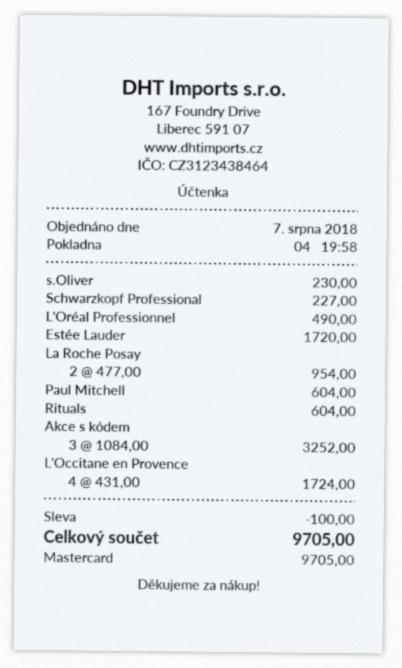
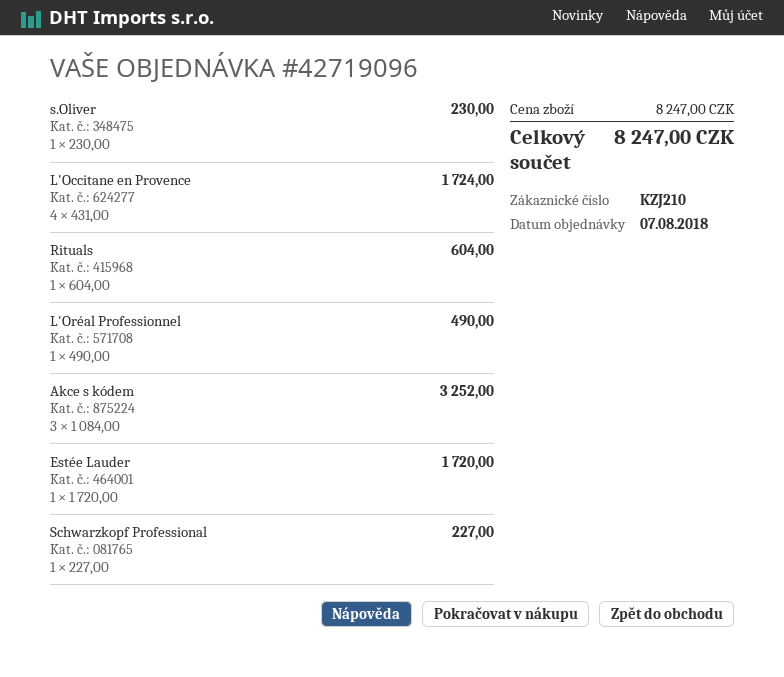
La Roche Posay: 2 x 477.00 = 954.00 -> none
Paul Mitchell: 1 x 604.00 = 604.00 -> none
discount: 100.00 -> none
total: 9705.00 -> 8247.00

